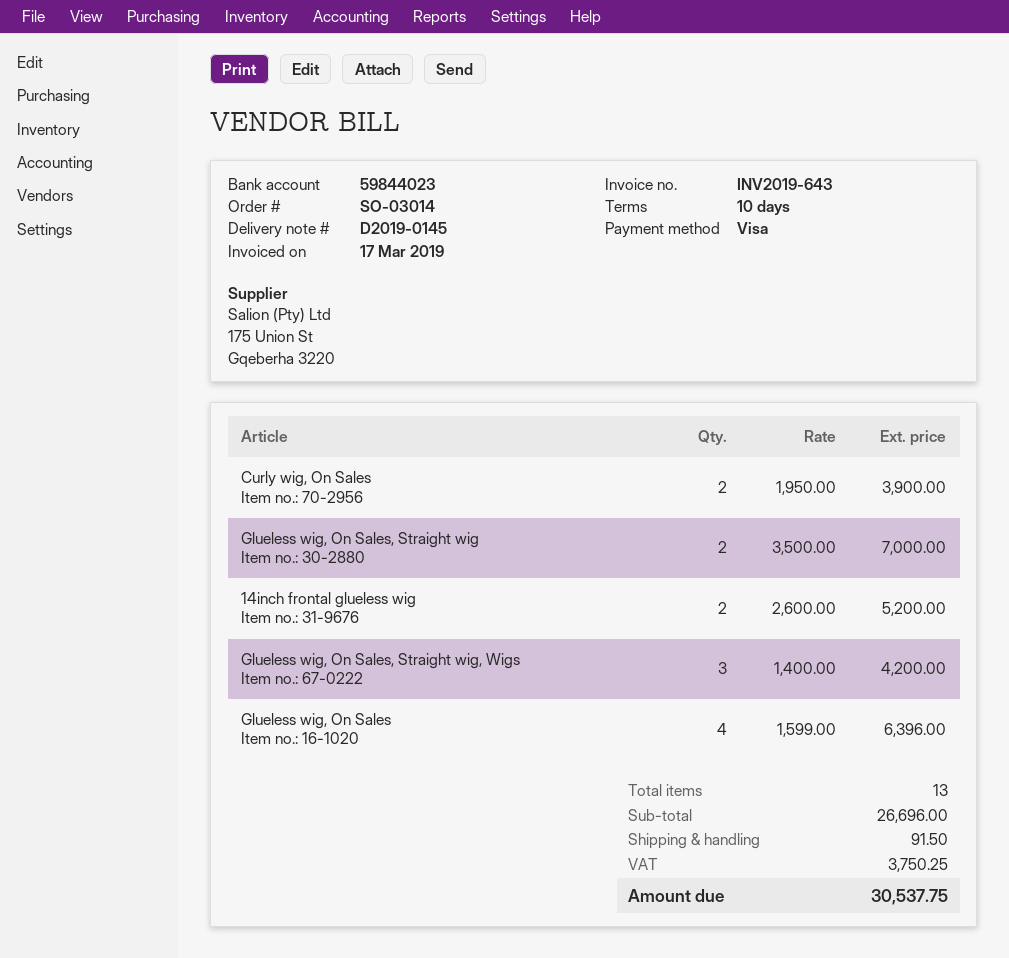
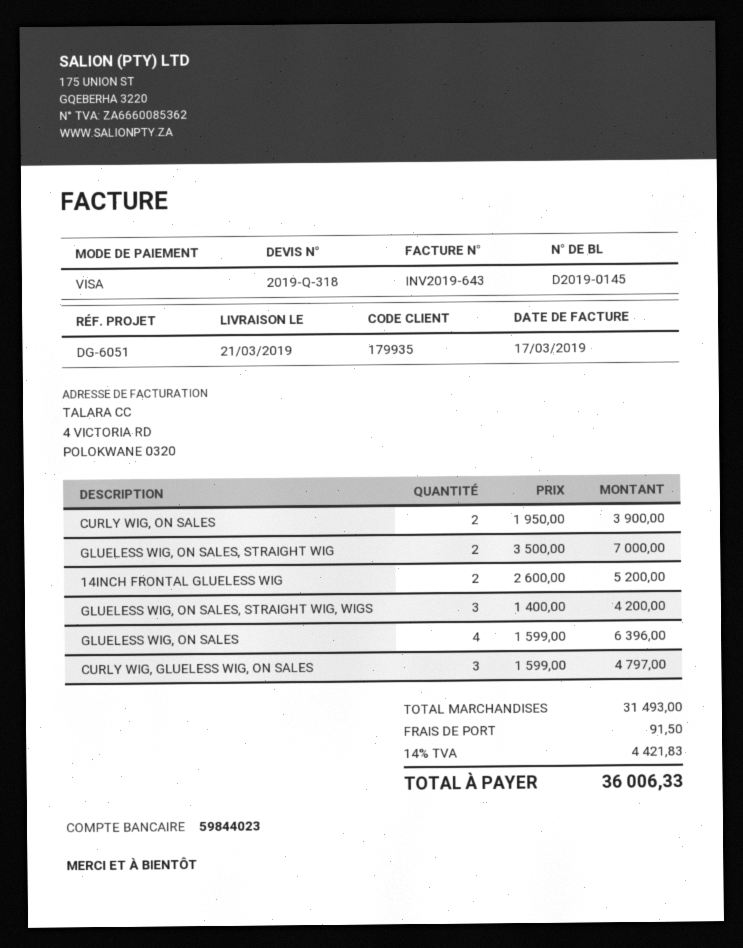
CURLY WIG, GLUELESS WIG, ON SALES: none -> 3 x 1599.00 = 4797.00
subtotal: 26696.00 -> 31493.00
tax: 3750.25 -> 4421.83
total: 30537.75 -> 36006.33

